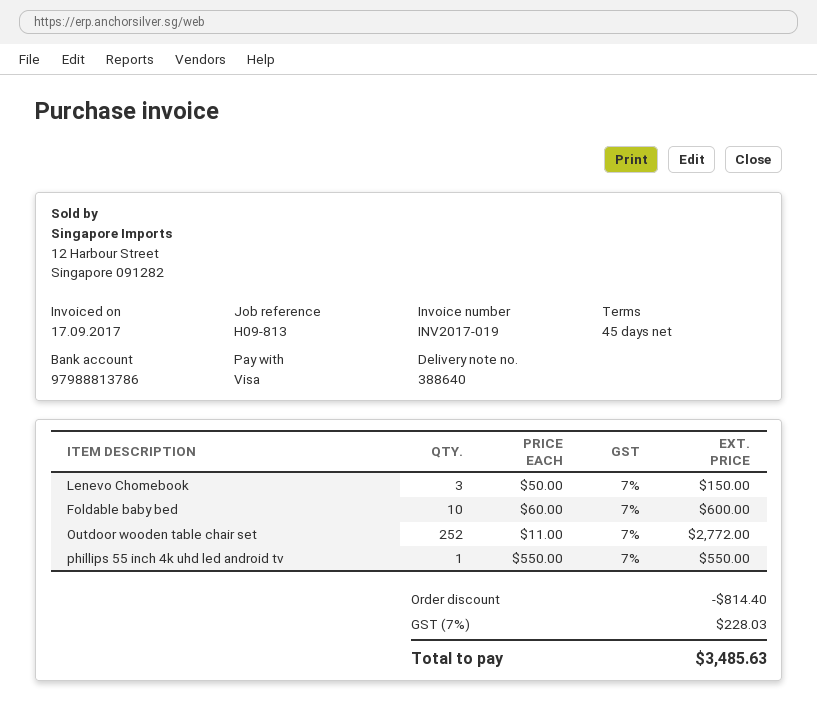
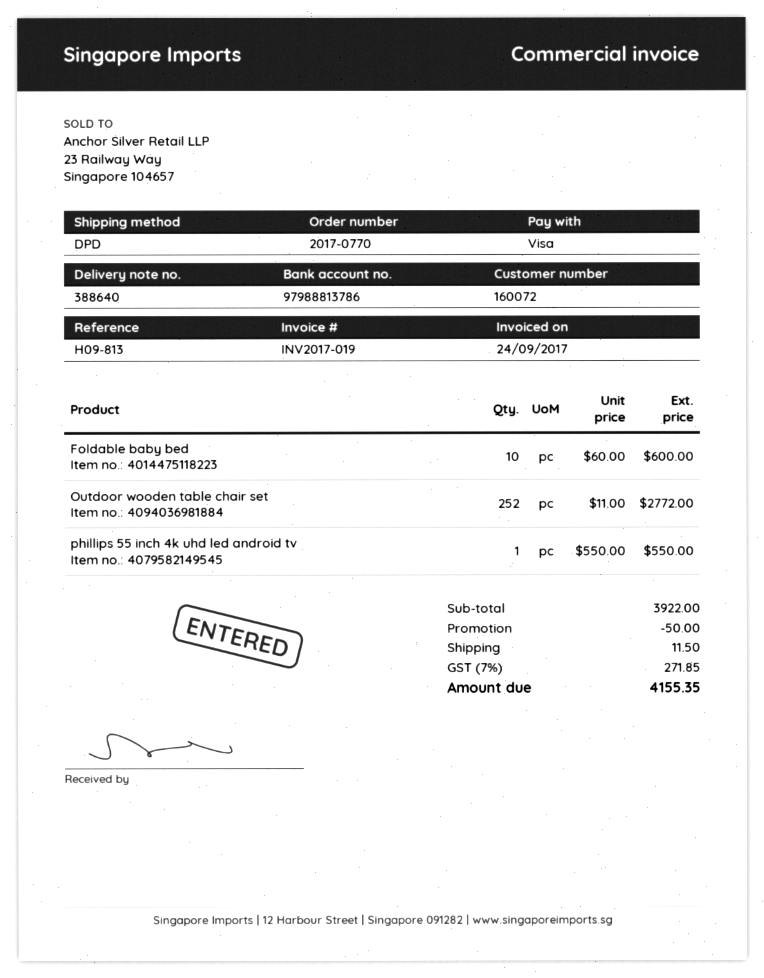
invoice date: 2017-09-17 -> 2017-09-24
Lenevo Chomebook: 3 x 50.00 = 150.00 -> none
discount: 814.40 -> 50.00
shipping: none -> 11.50
tax: 7% = 228.03 -> 7% = 271.85
total: 3485.63 -> 4155.35

